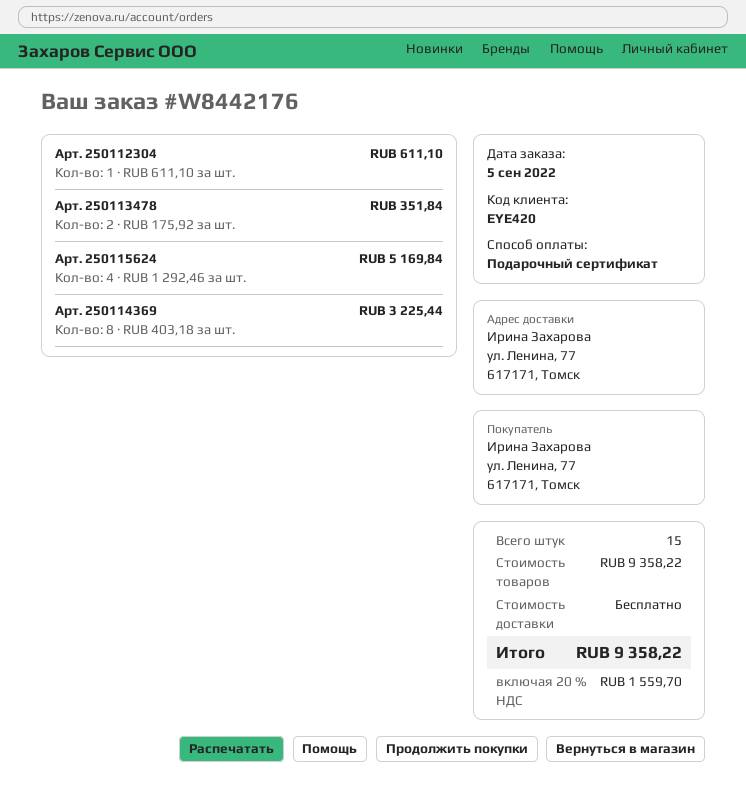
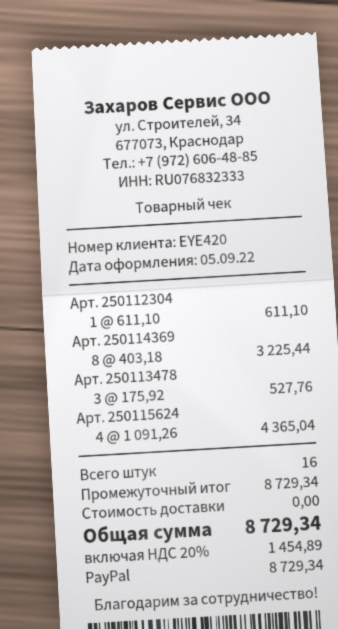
payment method: gift card -> PayPal
Арт. 250113478: 2 x 175.92 = 351.84 -> 3 x 175.92 = 527.76
Арт. 250115624: 4 x 1292.46 = 5169.84 -> 4 x 1091.26 = 4365.04
total quantity: 15 -> 16
subtotal: 9358.22 -> 8729.34
tax: 20% = 1559.70 -> 20% = 1454.89
total: 9358.22 -> 8729.34

